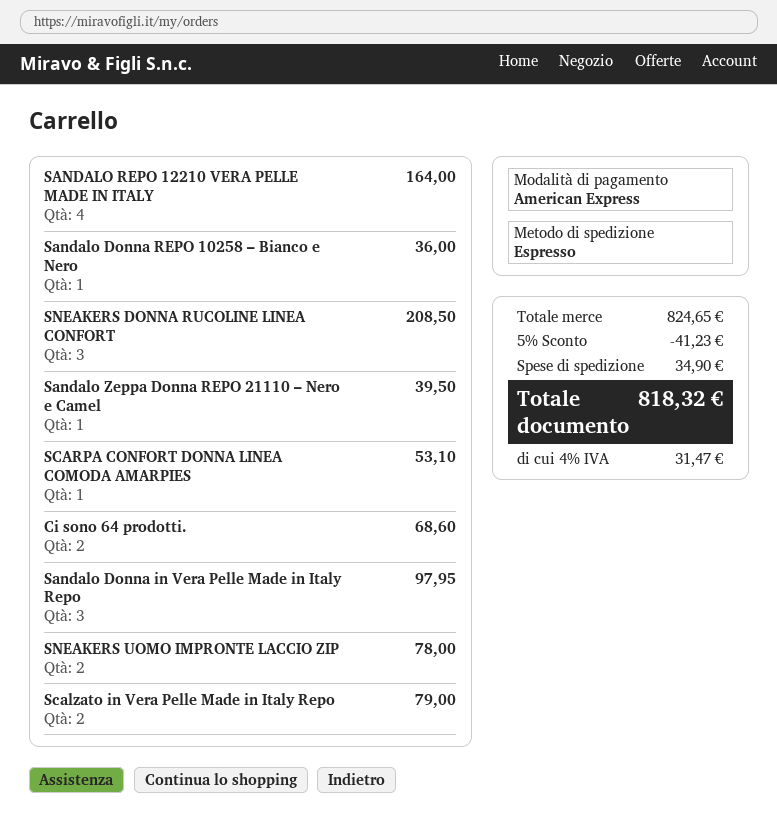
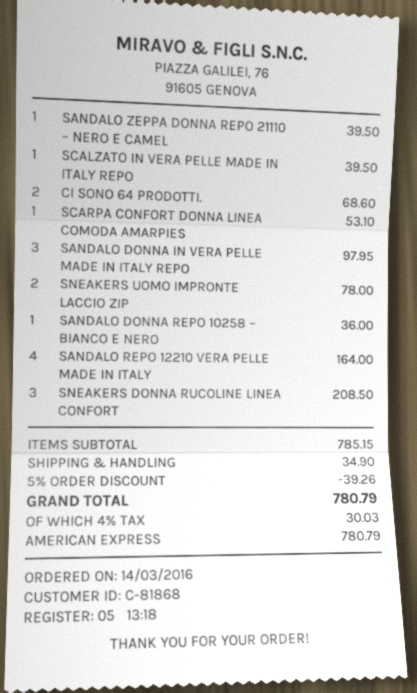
Scalzato in Vera Pelle Made in Italy Repo: 2 for 79.00 -> 1 for 39.50
subtotal: 824.65 -> 785.15
discount: 5% = 41.23 -> 5% = 39.26
tax: 4% = 31.47 -> 4% = 30.03
total: 818.32 -> 780.79

